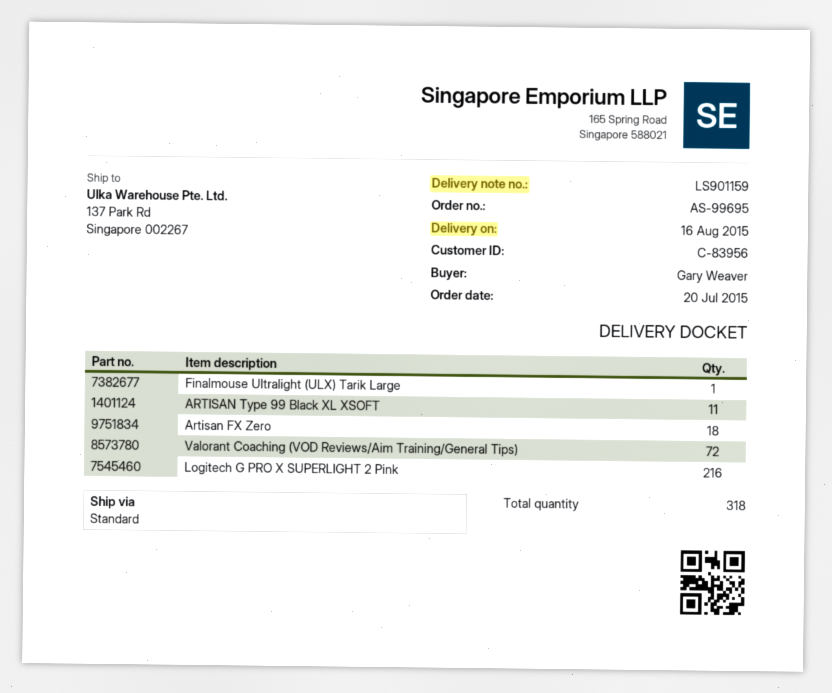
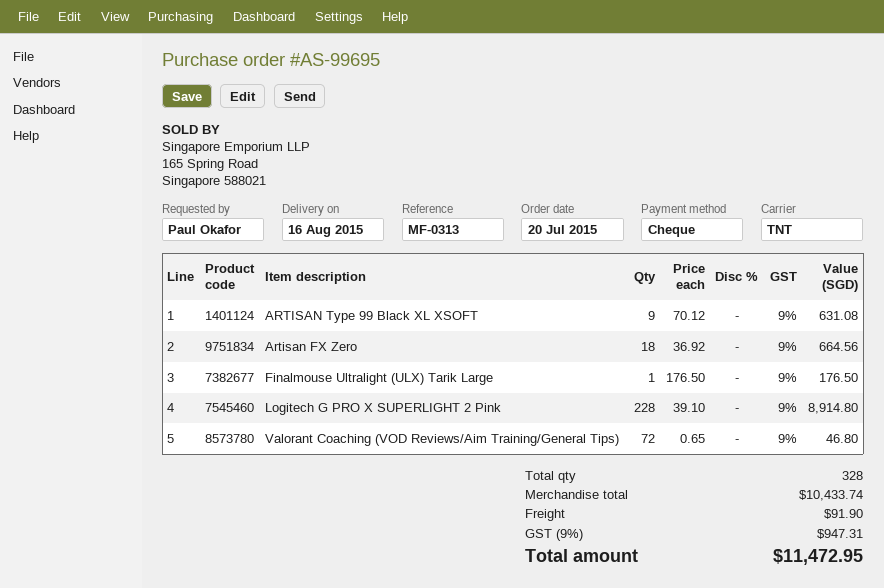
ordered by: Gary Weaver -> Paul Okafor
shipping method: standard -> TNT
ARTISAN Type 99 Black XL XSOFT: 11 -> 9
Logitech G PRO X SUPERLIGHT 2 Pink: 216 -> 228
total quantity: 318 -> 328

